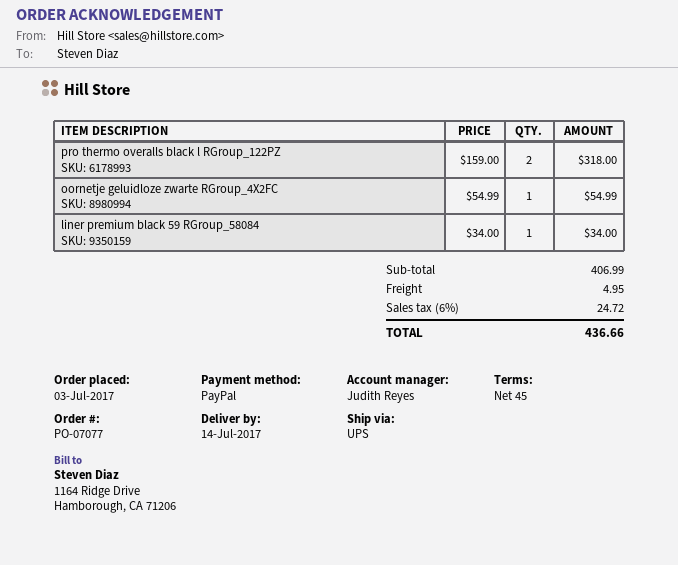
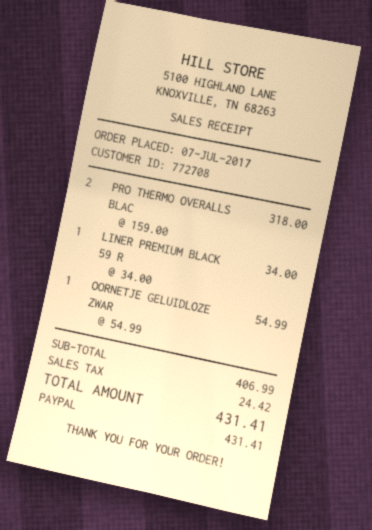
order date: 2017-07-03 -> 2017-07-07
shipping: 4.95 -> none
tax: 24.72 -> 24.42
total: 436.66 -> 431.41

